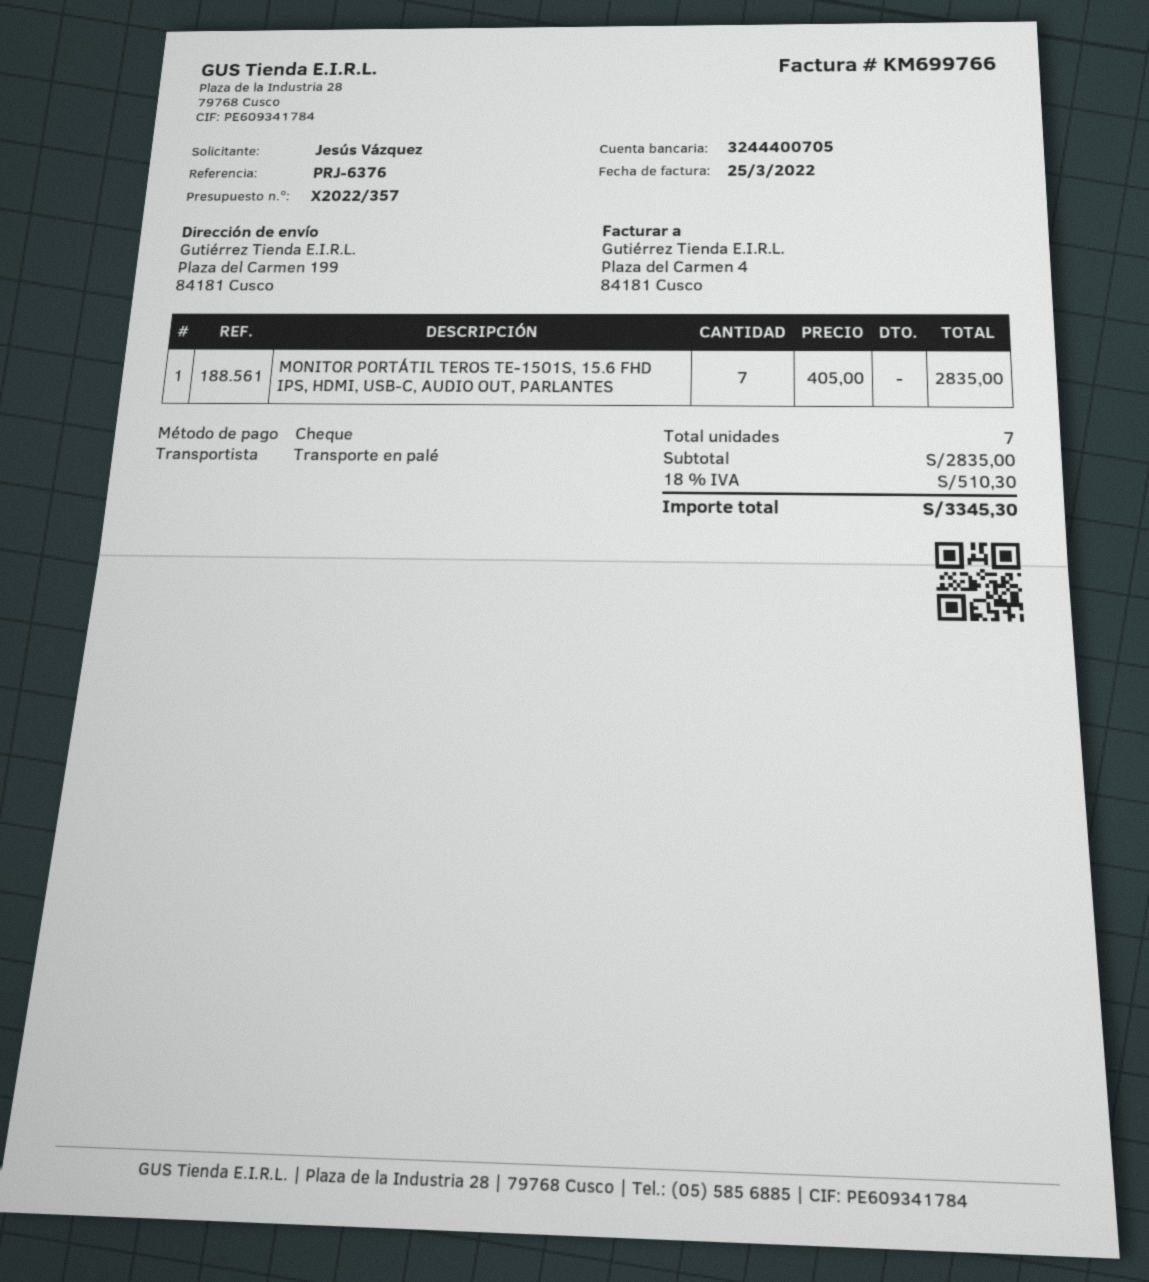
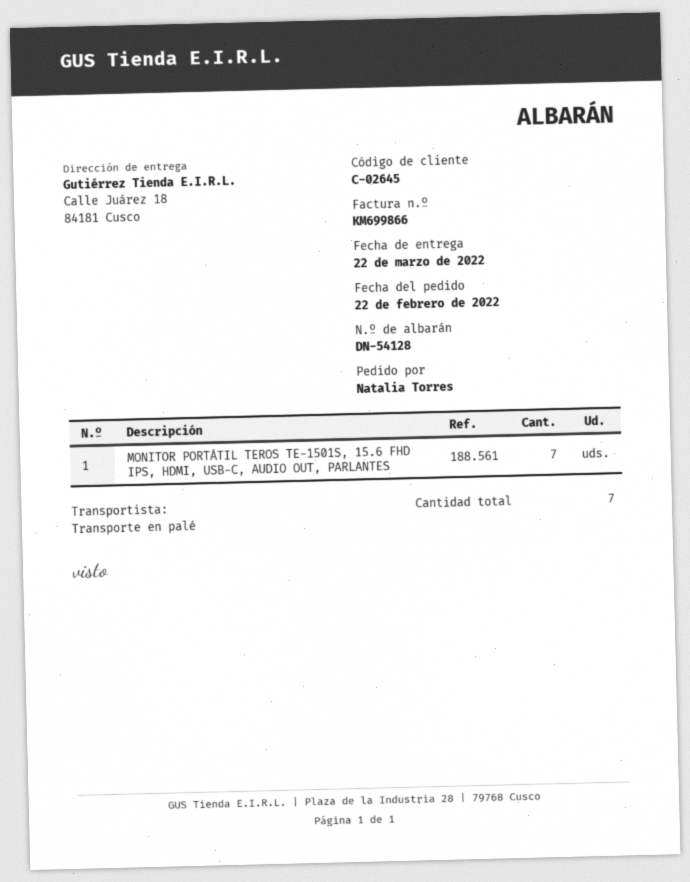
invoice number: KM699766 -> KM699866
ordered by: Jesús Vázquez -> Natalia Torres
ship to: Plaza del Carmen 199, 84181 Cusco -> Calle Juárez 18, 84181 Cusco

